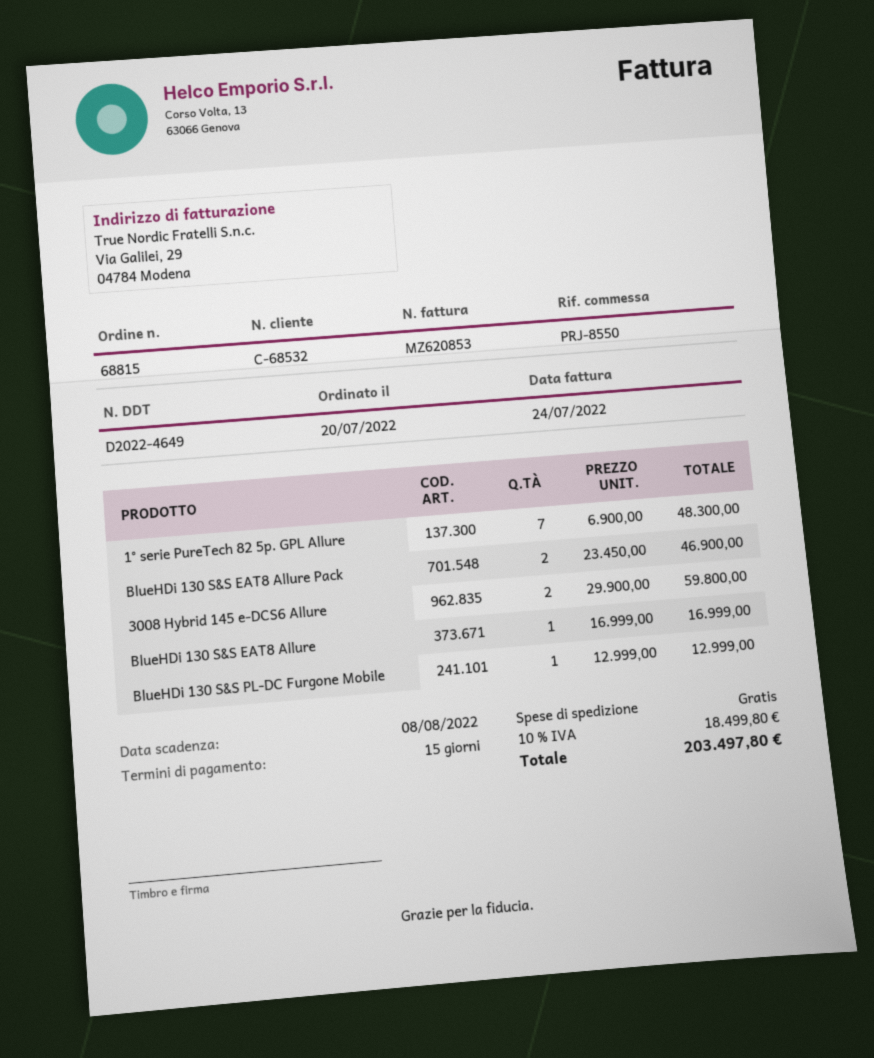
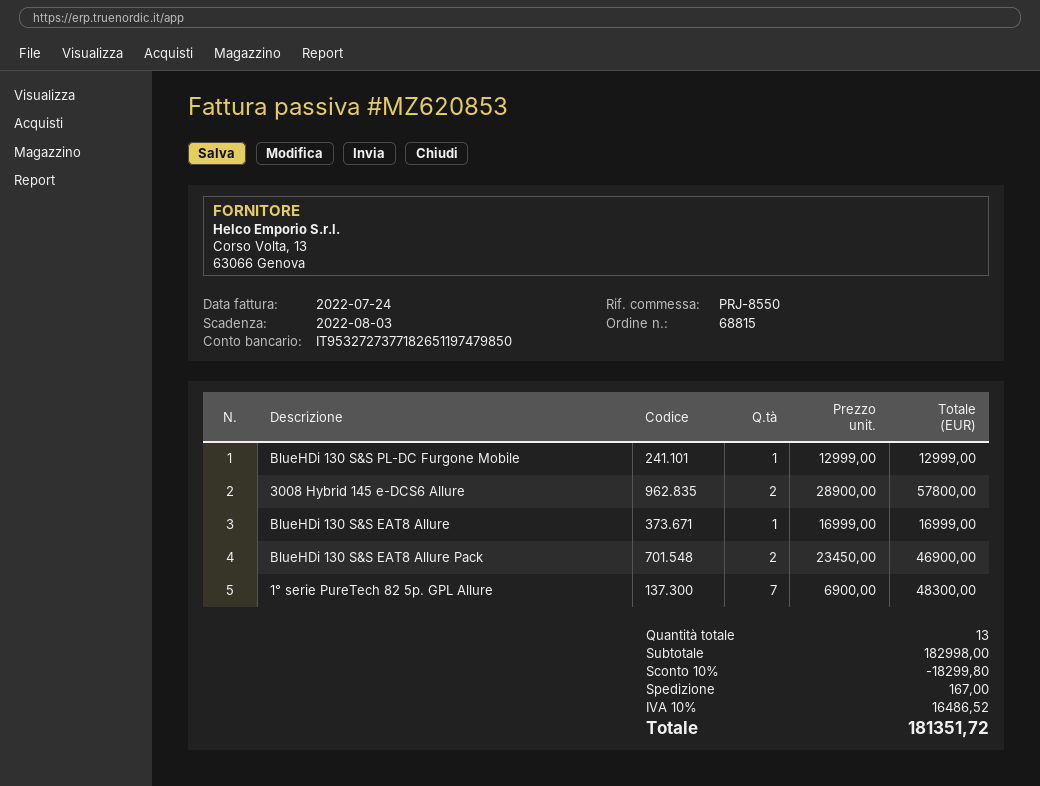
due date: 2022-08-08 -> 2022-08-03
3008 Hybrid 145 e-DCS6 Allure: 2 x 29900.00 = 59800.00 -> 2 x 28900.00 = 57800.00
discount: none -> 10% = 18299.80
shipping: 0.00 -> 167.00
tax: 10% = 18499.80 -> 10% = 16486.52
total: 203497.80 -> 181351.72

